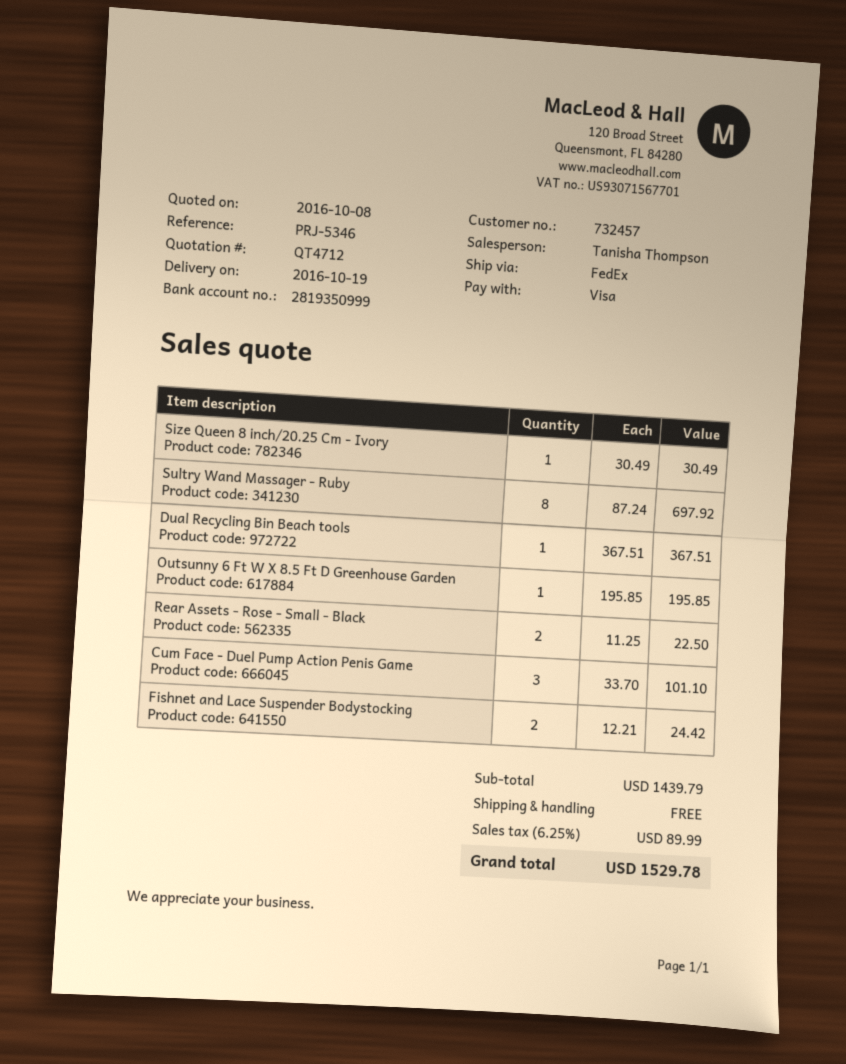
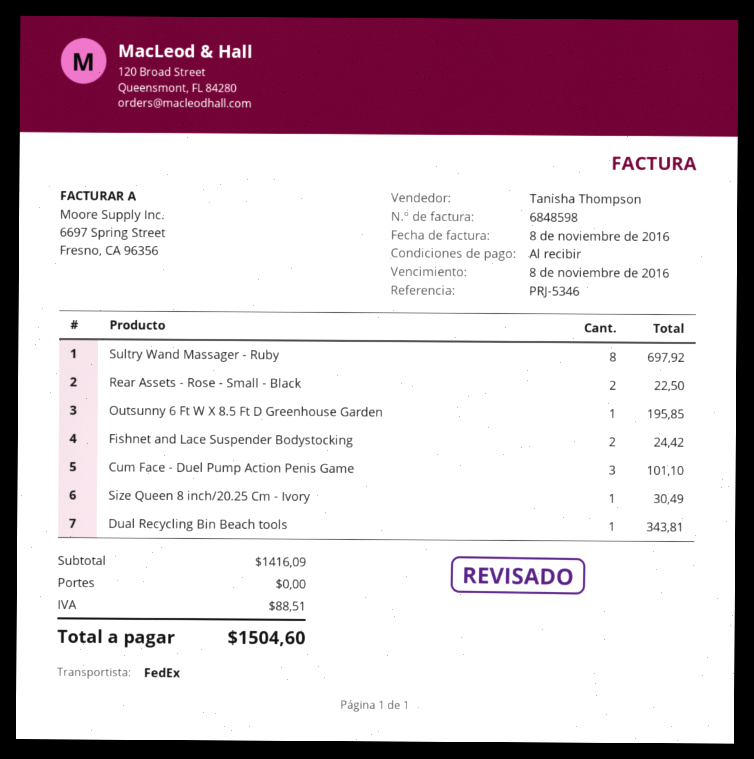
Dual Recycling Bin Beach tools: 1 for 367.51 -> 1 for 343.81
subtotal: 1439.79 -> 1416.09
tax: 89.99 -> 88.51
total: 1529.78 -> 1504.60

